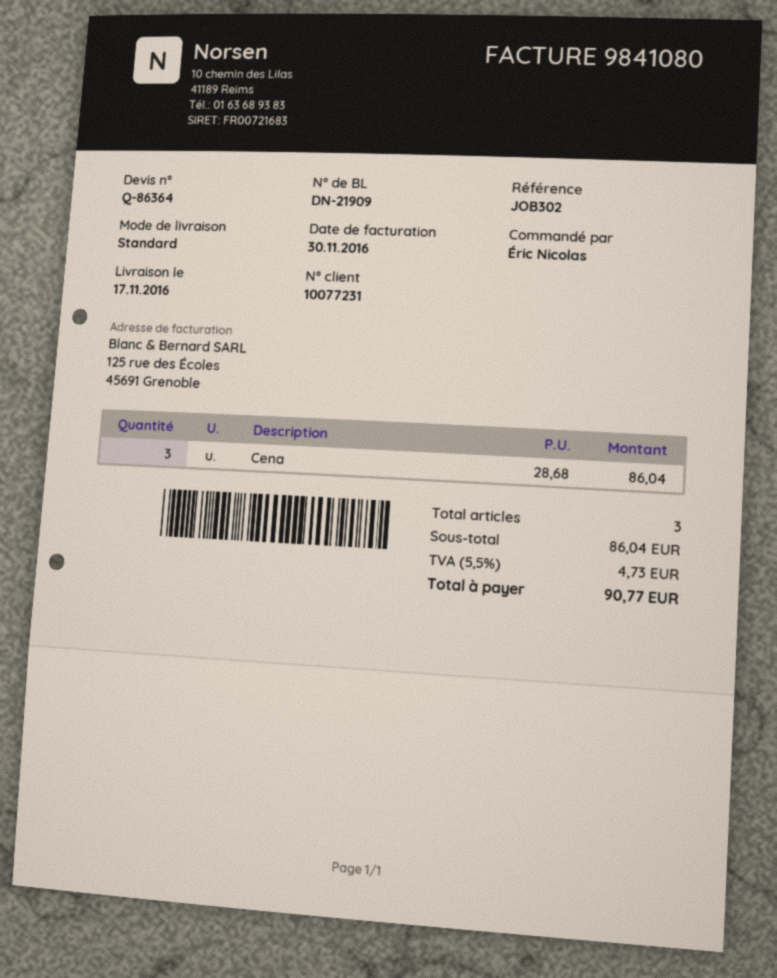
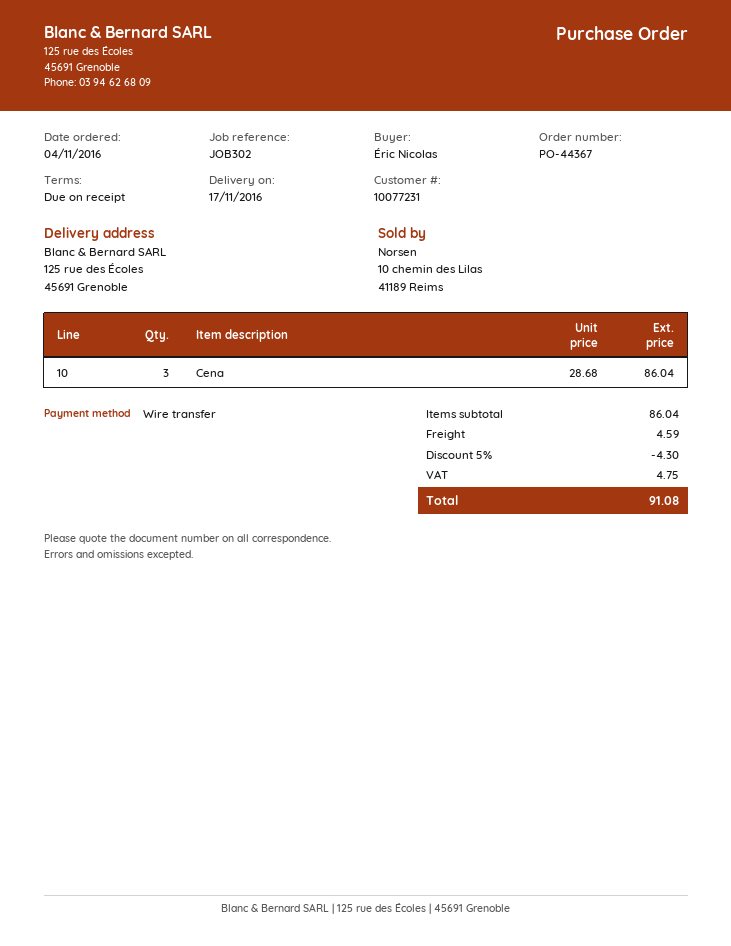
discount: none -> 5% = 4.30
shipping: none -> 4.59
tax: 4.73 -> 4.75
total: 90.77 -> 91.08

